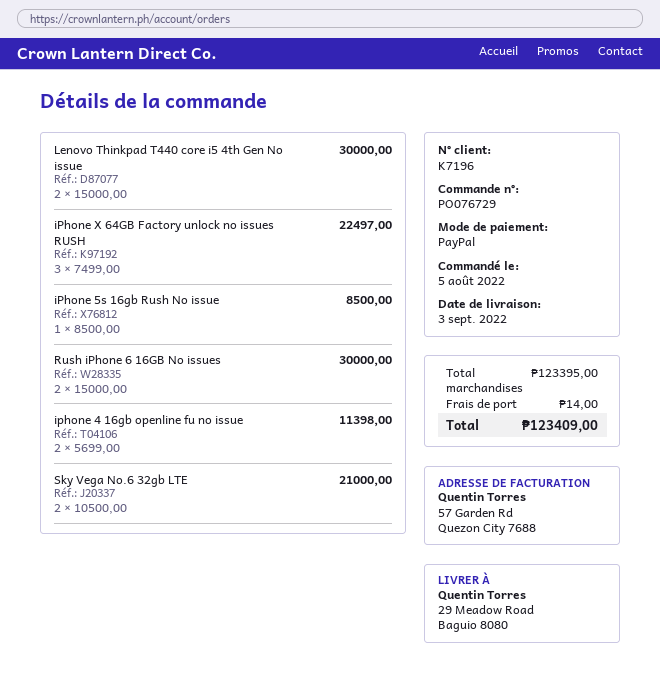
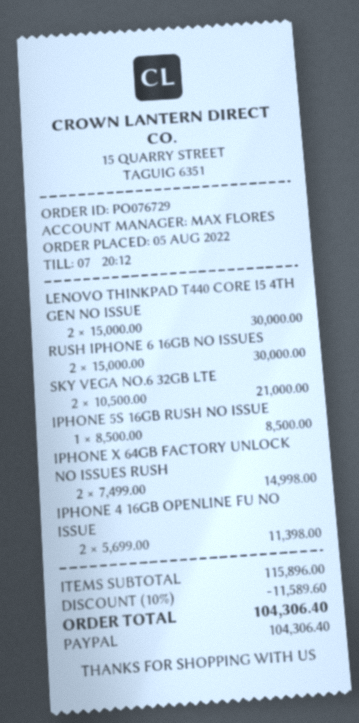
iPhone X 64GB Factory unlock no issues RUSH: 3 x 7499.00 = 22497.00 -> 2 x 7499.00 = 14998.00
subtotal: 123395.00 -> 115896.00
discount: none -> 10% = 11589.60
shipping: 14.00 -> none
total: 123409.00 -> 104306.40

